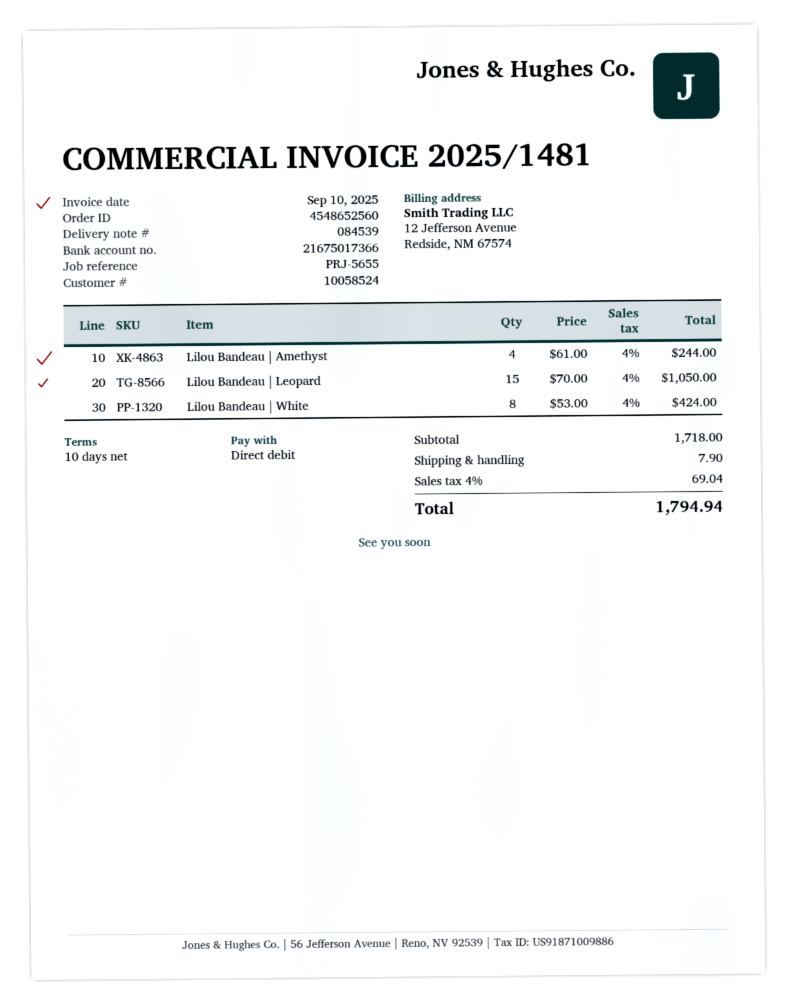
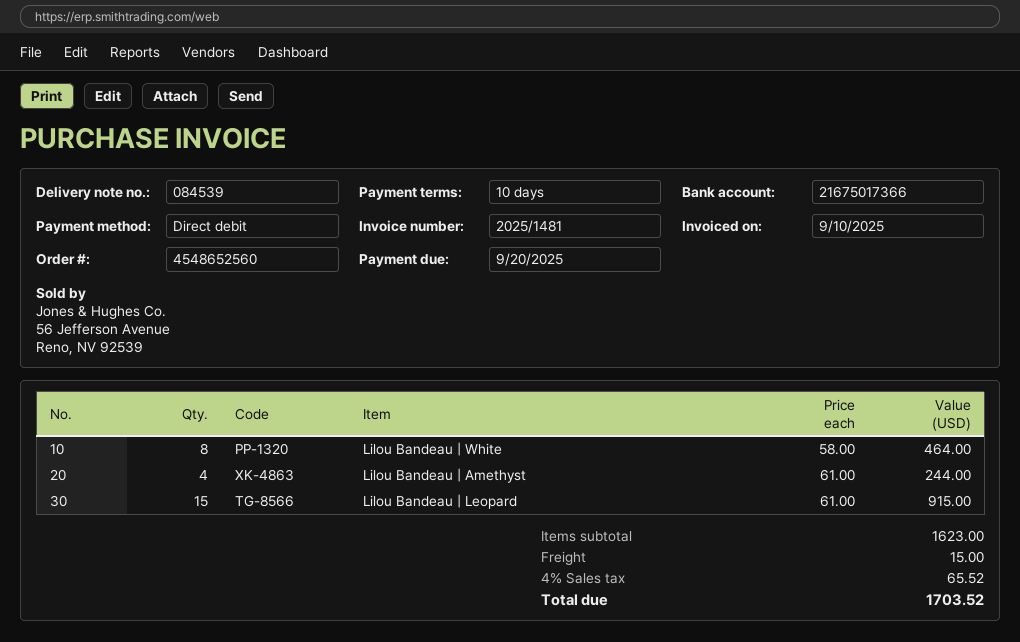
Lilou Bandeau | Leopard: 15 x 70.00 = 1050.00 -> 15 x 61.00 = 915.00
Lilou Bandeau | White: 8 x 53.00 = 424.00 -> 8 x 58.00 = 464.00
subtotal: 1718.00 -> 1623.00
shipping: 7.90 -> 15.00
tax: 4% = 69.04 -> 4% = 65.52
total: 1794.94 -> 1703.52

